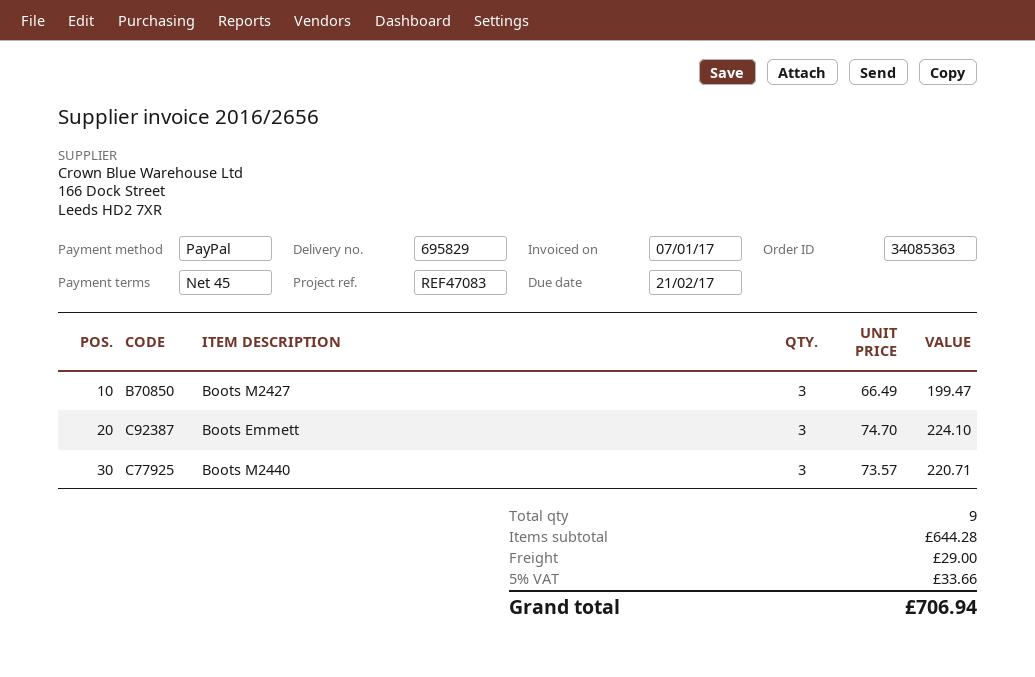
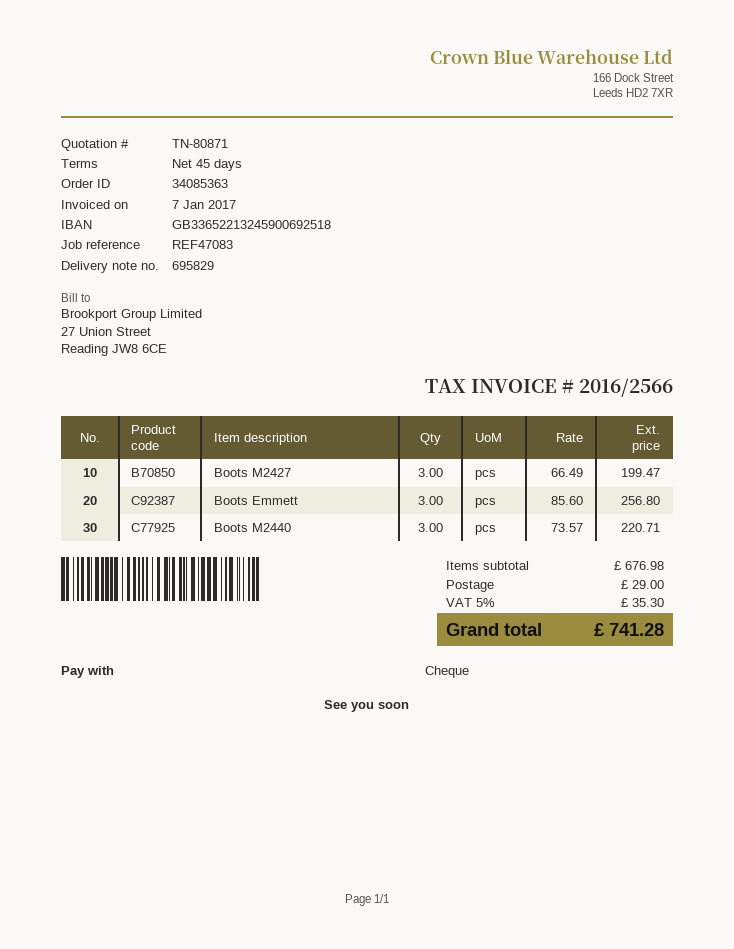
invoice number: 2016/2656 -> 2016/2566
payment method: PayPal -> cheque
Boots Emmett: 3 x 74.70 = 224.10 -> 3 x 85.60 = 256.80
subtotal: 644.28 -> 676.98
tax: 5% = 33.66 -> 5% = 35.30
total: 706.94 -> 741.28

